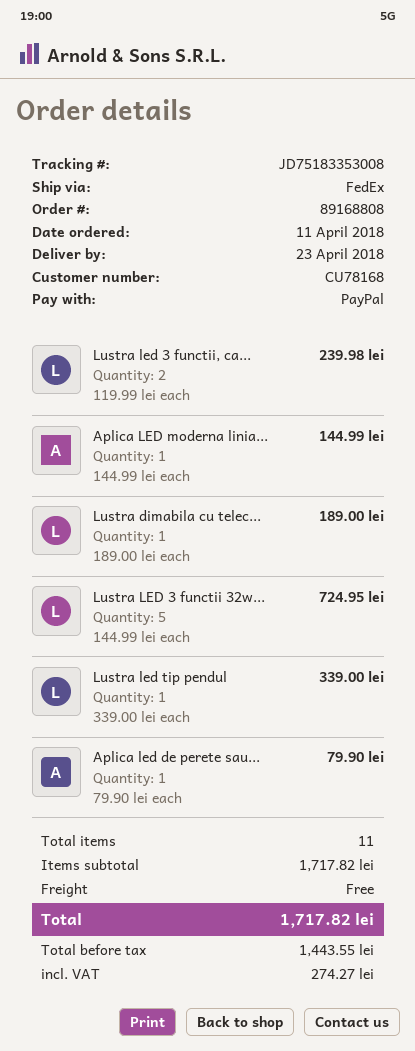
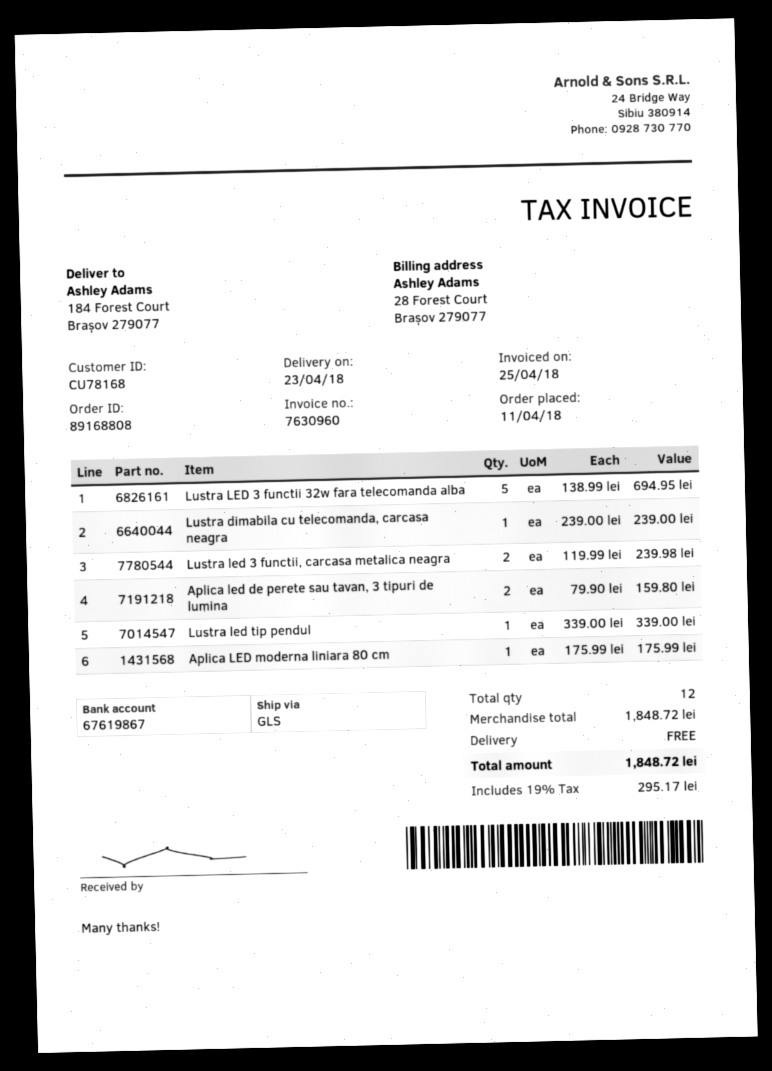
shipping method: FedEx -> GLS
Aplica LED moderna linia...: 1 x 144.99 = 144.99 -> 1 x 175.99 = 175.99
Lustra dimabila cu telec...: 1 x 189.00 = 189.00 -> 1 x 239.00 = 239.00
Lustra LED 3 functii 32w...: 5 x 144.99 = 724.95 -> 5 x 138.99 = 694.95
Aplica led de perete sau...: 1 x 79.90 = 79.90 -> 2 x 79.90 = 159.80
total quantity: 11 -> 12
subtotal: 1717.82 -> 1848.72
tax: 274.27 -> 295.17
total: 1717.82 -> 1848.72

